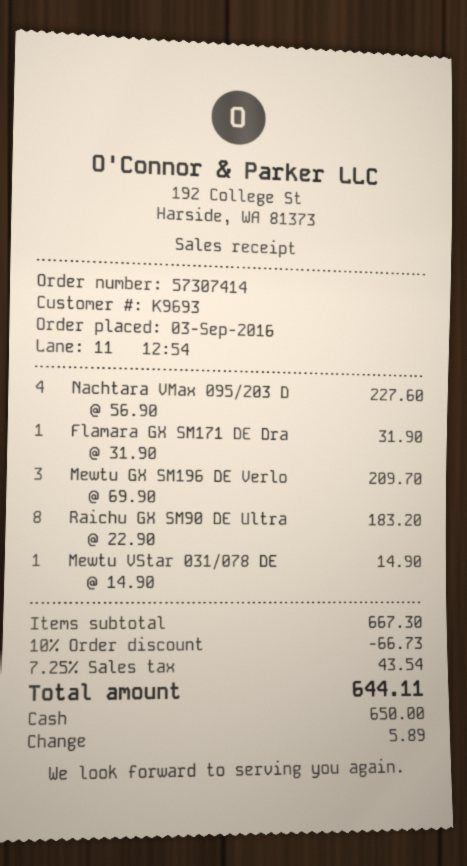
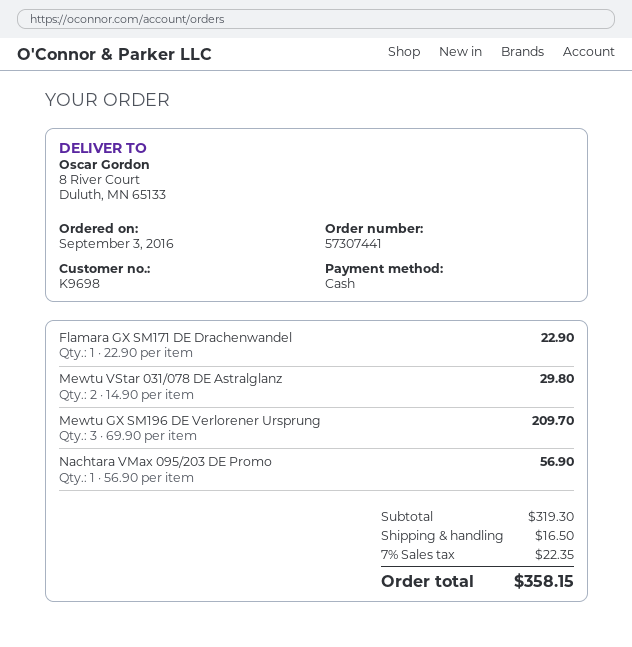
order number: 57307414 -> 57307441
customer number: K9693 -> K9698
Nachtara VMax 095/203 D: 4 x 56.90 = 227.60 -> 1 x 56.90 = 56.90
Flamara GX SM171 DE Dra: 1 x 31.90 = 31.90 -> 1 x 22.90 = 22.90
Raichu GX SM90 DE Ultra: 8 x 22.90 = 183.20 -> none
Mewtu VStar 031/078 DE: 1 x 14.90 = 14.90 -> 2 x 14.90 = 29.80
subtotal: 667.30 -> 319.30
discount: 10% = 66.73 -> none
shipping: none -> 16.50
tax: 7.25% = 43.54 -> 7% = 22.35
total: 644.11 -> 358.15

